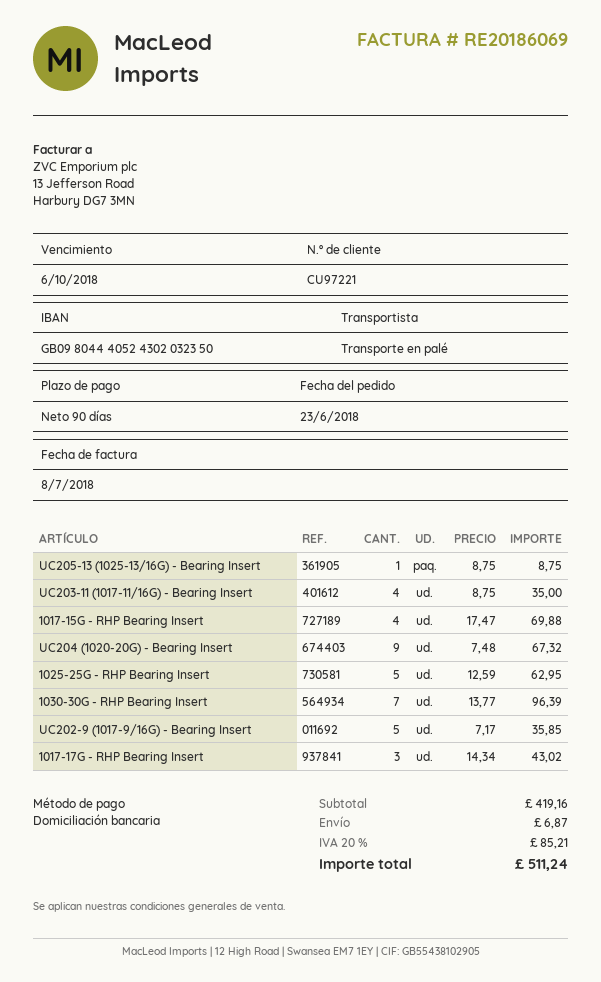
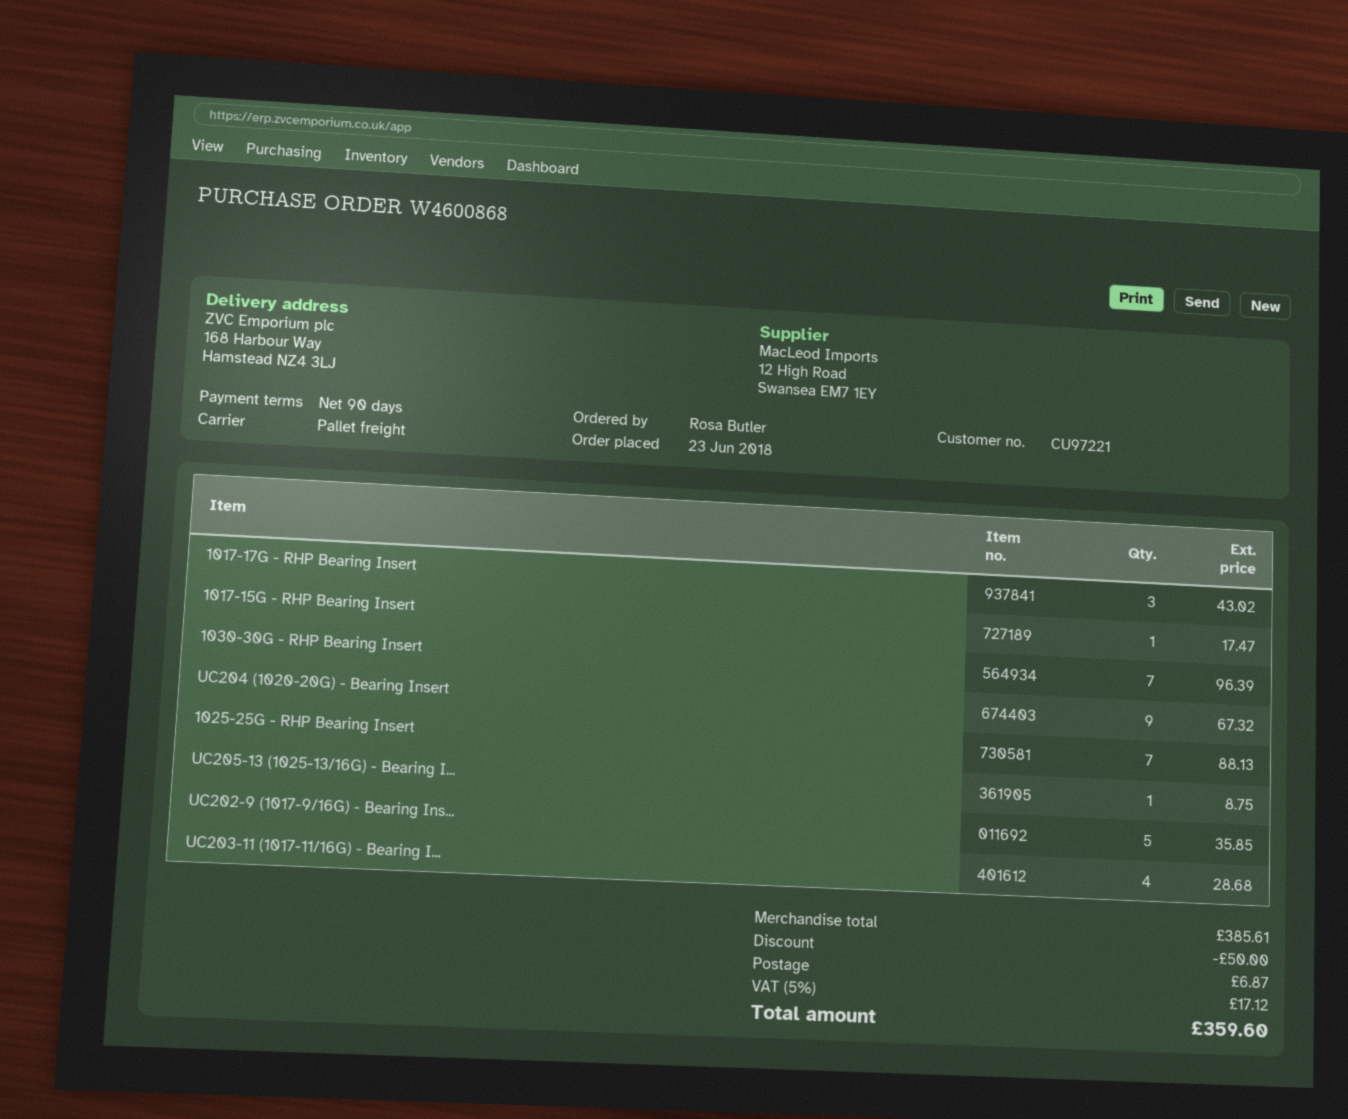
UC203-11 (1017-11/16G) - Bearing Insert: 4 for 35.00 -> 4 for 28.68
1017-15G - RHP Bearing Insert: 4 for 69.88 -> 1 for 17.47
1025-25G - RHP Bearing Insert: 5 for 62.95 -> 7 for 88.13
subtotal: 419.16 -> 385.61
discount: none -> 50.00
tax: 20% = 85.21 -> 5% = 17.12
total: 511.24 -> 359.60

